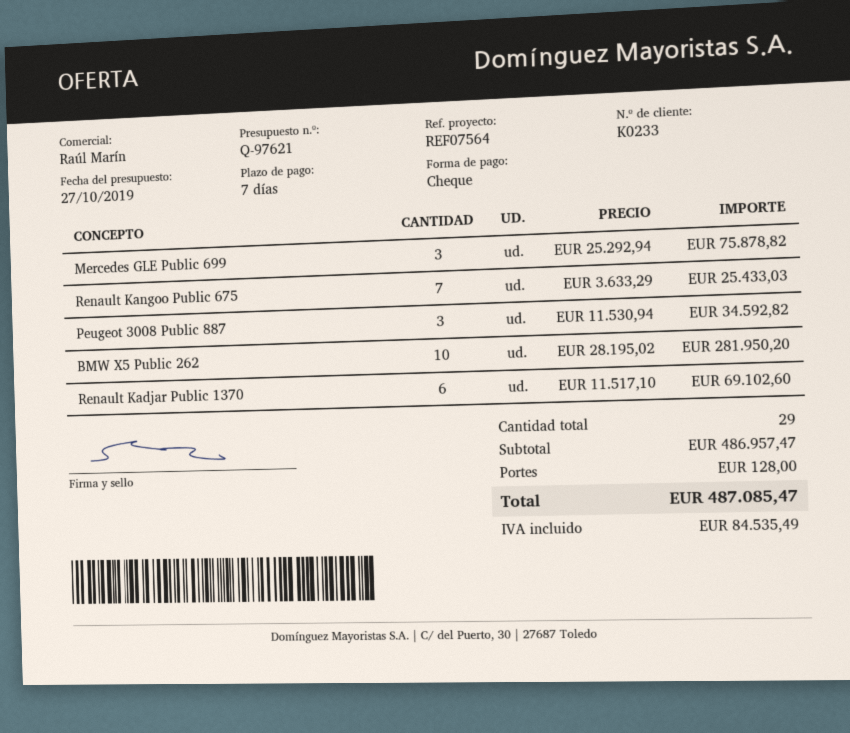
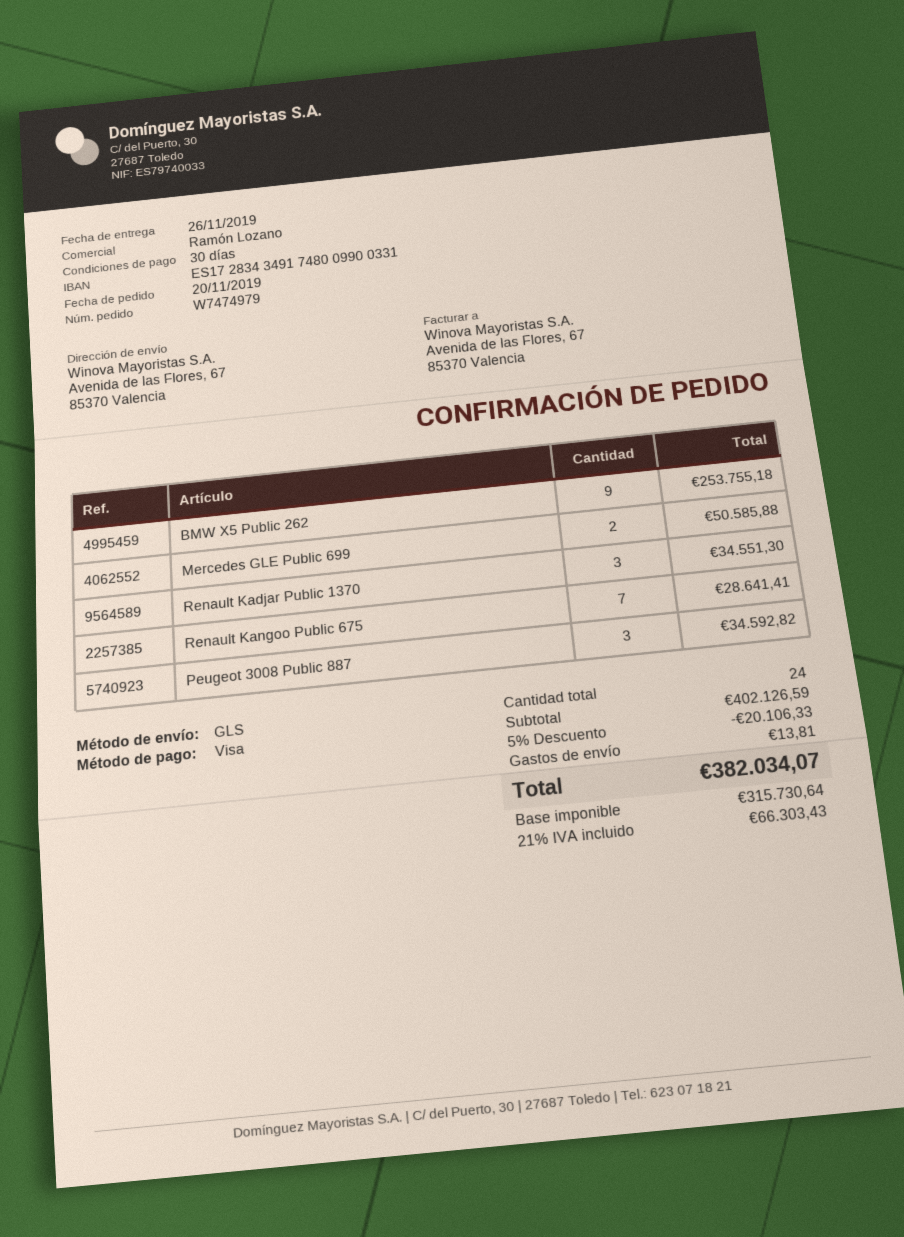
payment terms: 7 days -> 30 days
sales rep: Raúl Marín -> Ramón Lozano
payment method: cheque -> Visa
Mercedes GLE Public 699: 3 for 75878.82 -> 2 for 50585.88
Renault Kangoo Public 675: 7 for 25433.03 -> 7 for 28641.41
BMW X5 Public 262: 10 for 281950.20 -> 9 for 253755.18
Renault Kadjar Public 1370: 6 for 69102.60 -> 3 for 34551.30
total quantity: 29 -> 24
subtotal: 486957.47 -> 402126.59
discount: none -> 5% = 20106.33
shipping: 128.00 -> 13.81
tax: 84535.49 -> 66303.43
total: 487085.47 -> 382034.07

